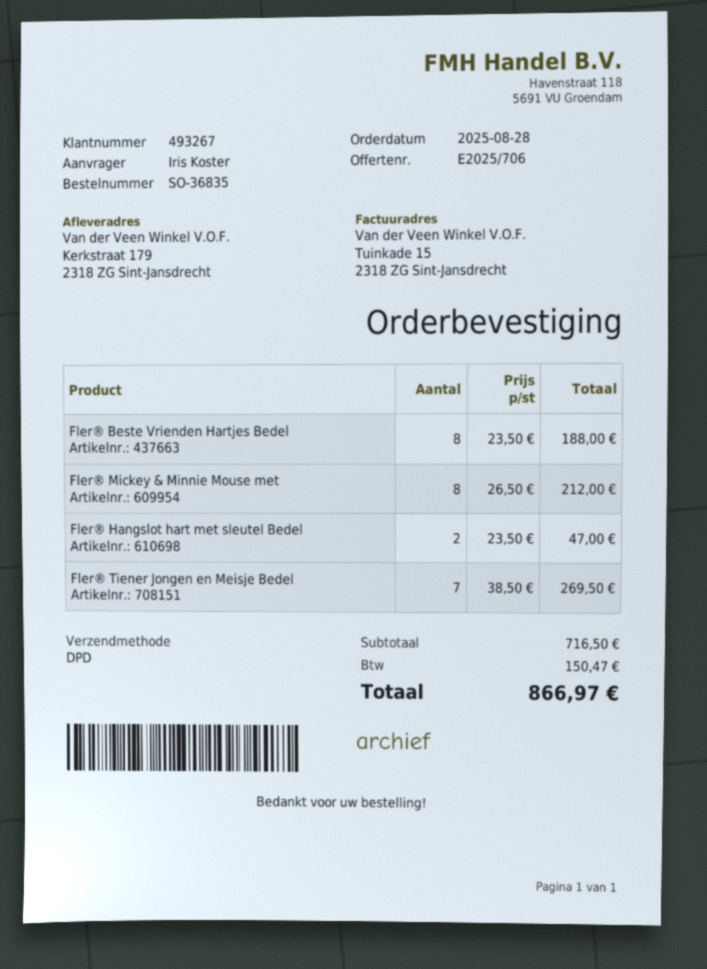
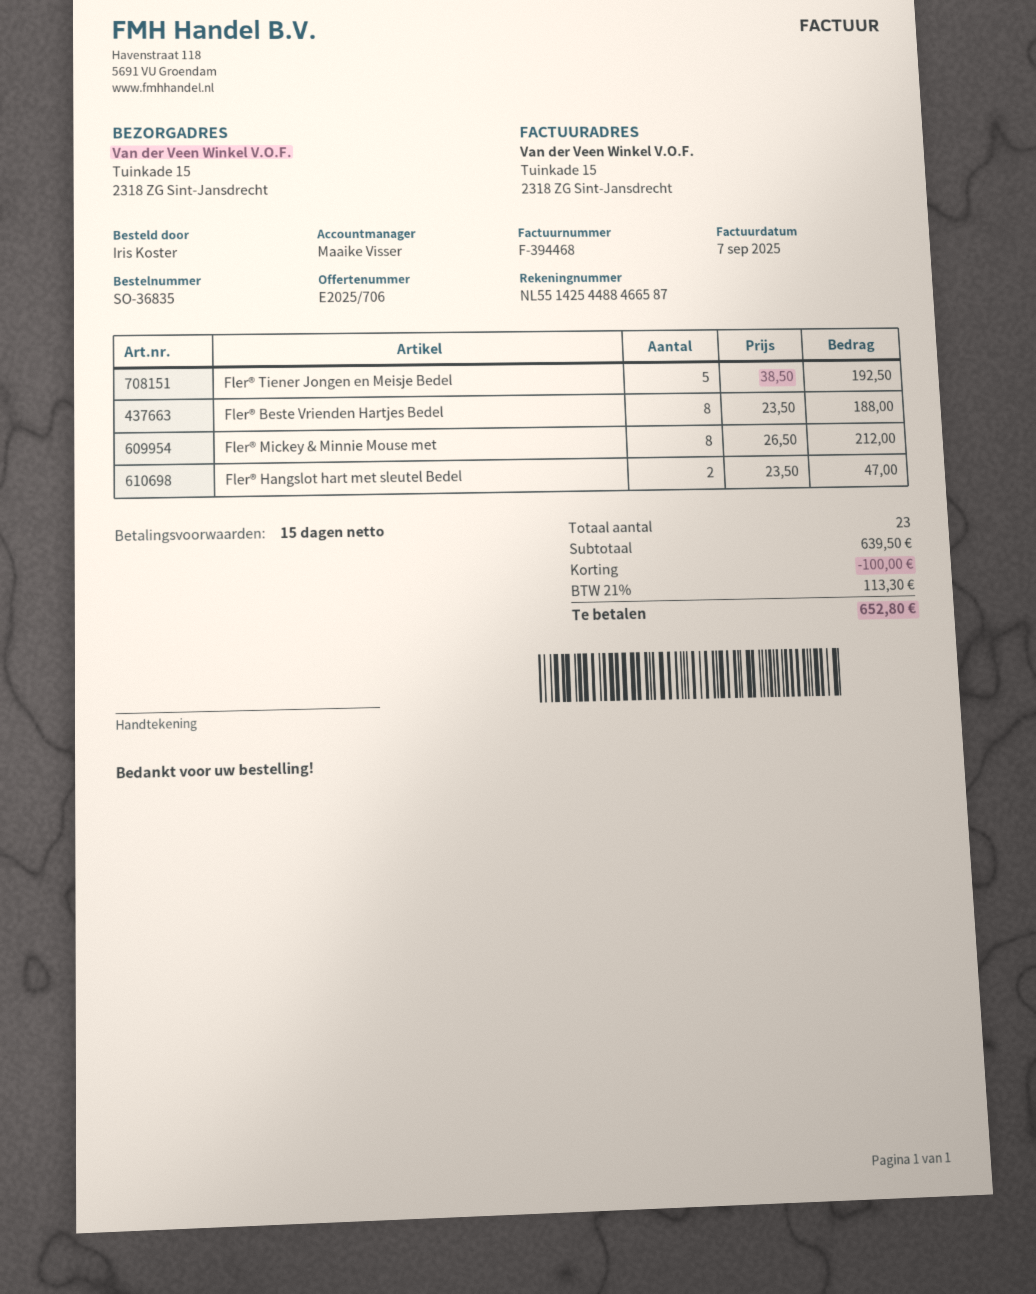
ship to: Kerkstraat 179, 2318 ZG Sint-Jansdrecht -> Tuinkade 15, 2318 ZG Sint-Jansdrecht
Fler® Tiener Jongen en Meisje Bedel: 7 x 38.50 = 269.50 -> 5 x 38.50 = 192.50
subtotal: 716.50 -> 639.50
discount: none -> 100.00
tax: 150.47 -> 113.30
total: 866.97 -> 652.80

